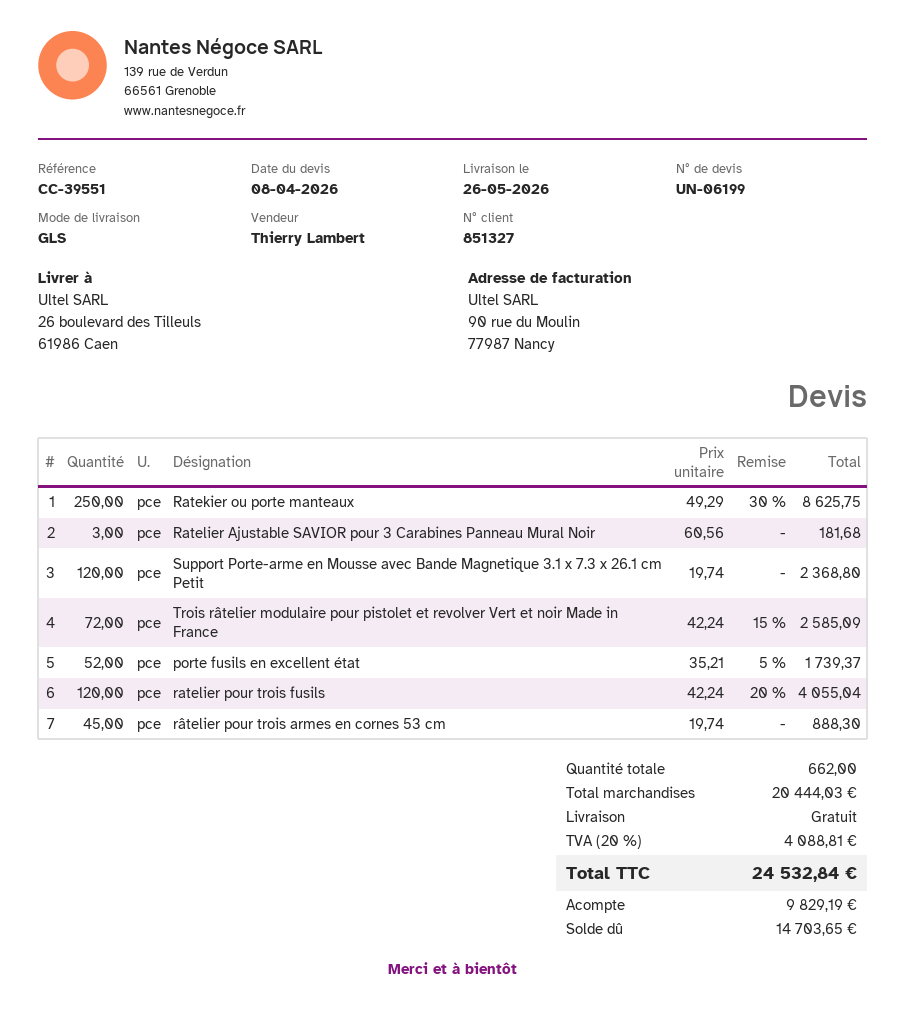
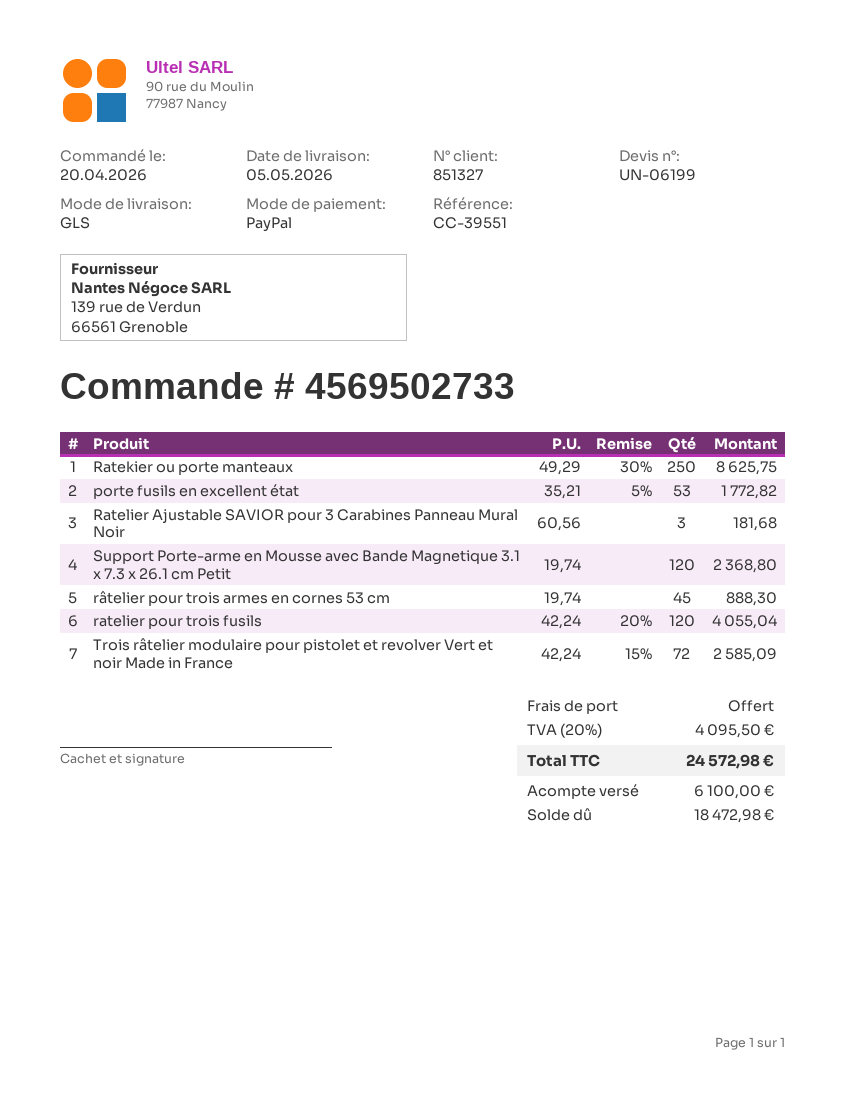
delivery date: 2026-05-26 -> 2026-05-05
porte fusils en excellent état: 52 x 35.21 - 5% = 1739.37 -> 53 x 35.21 - 5% = 1772.82
tax: 20% = 4088.81 -> 20% = 4095.50
total: 24532.84 -> 24572.98
deposit: 9829.19 -> 6100.00
balance: 14703.65 -> 18472.98

